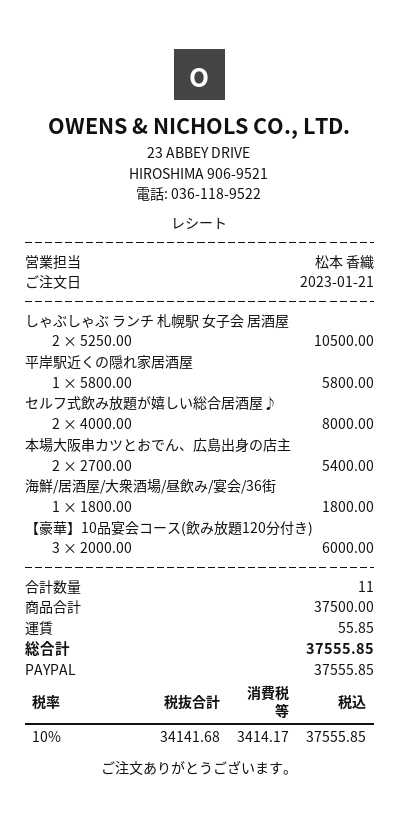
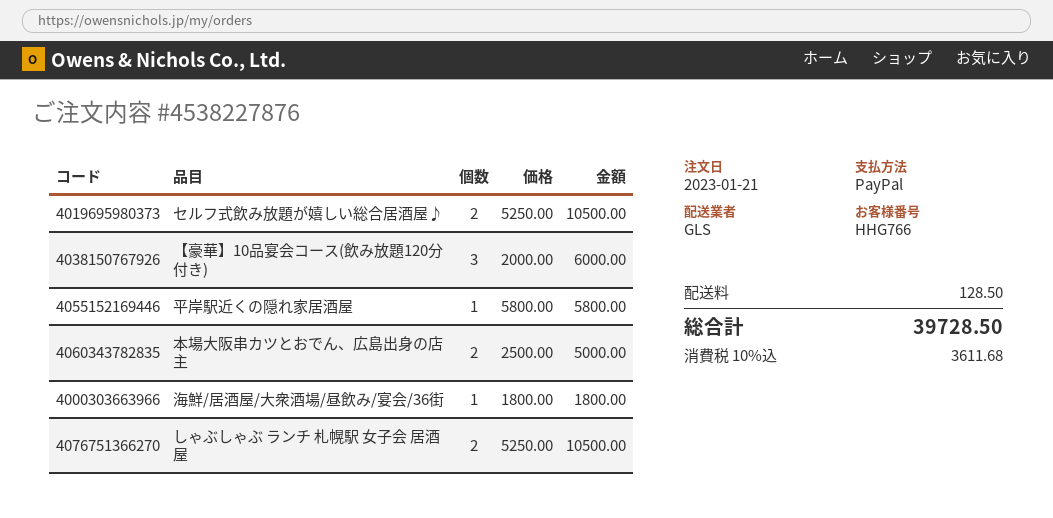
セルフ式飲み放題が嬉しい総合居酒屋♪: 2 x 4000.00 = 8000.00 -> 2 x 5250.00 = 10500.00
本場大阪串カツとおでん、広島出身の店主: 2 x 2700.00 = 5400.00 -> 2 x 2500.00 = 5000.00
shipping: 55.85 -> 128.50
tax: 10% = 3414.17 -> 10% = 3611.68
total: 37555.85 -> 39728.50

